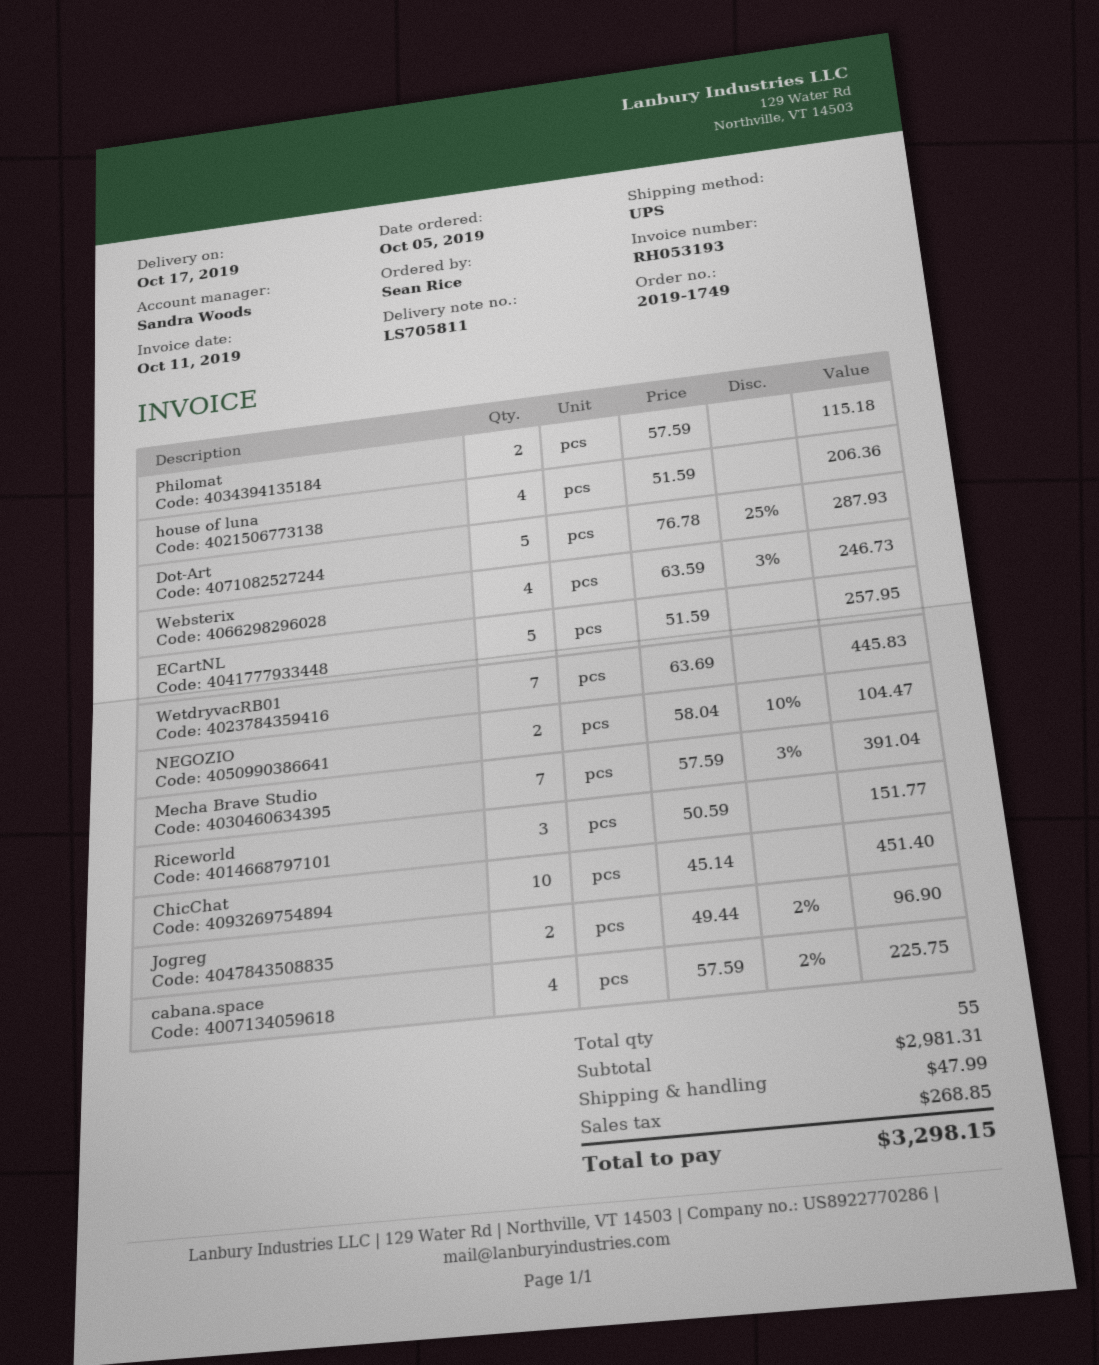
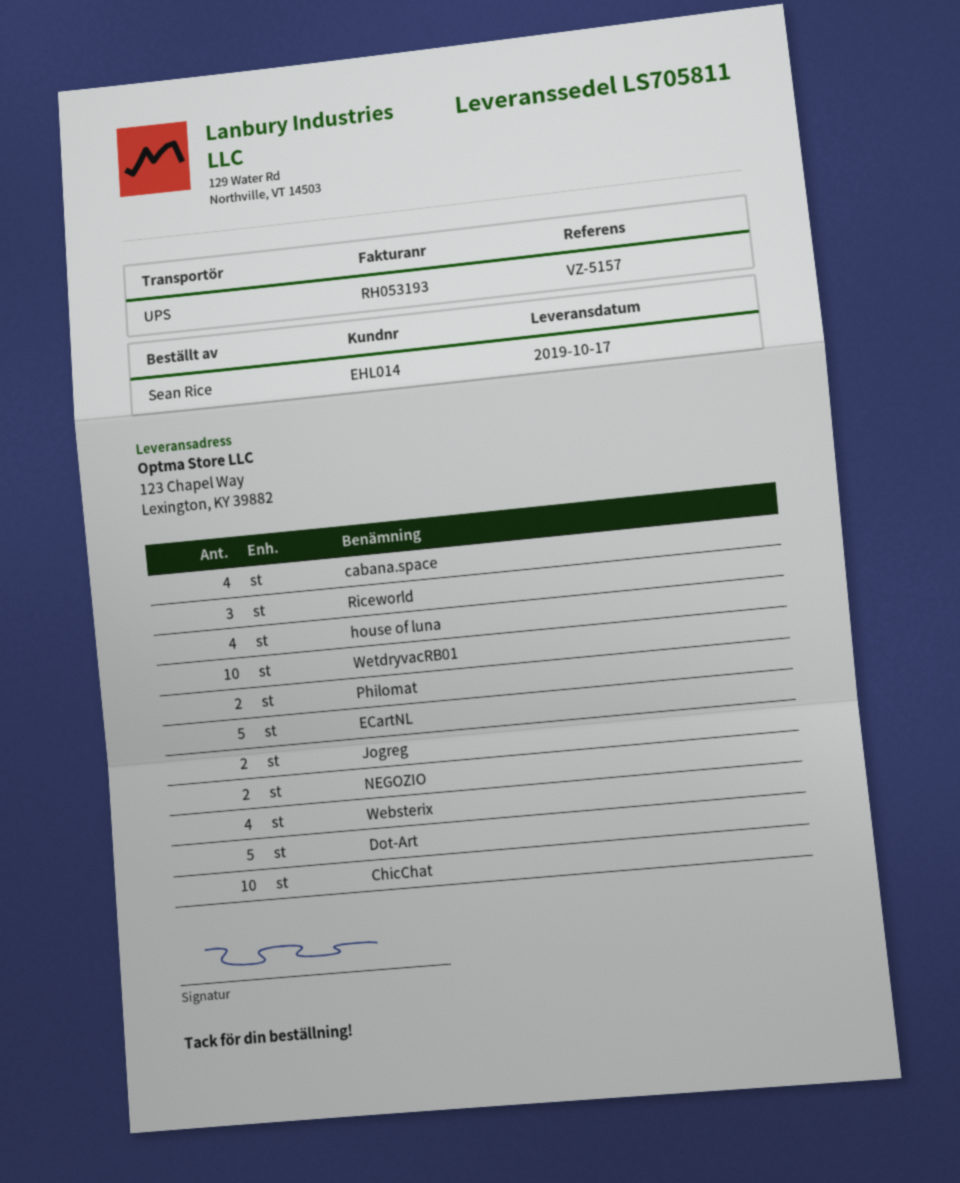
WetdryvacRB01: 7 -> 10
Mecha Brave Studio: 7 -> none

